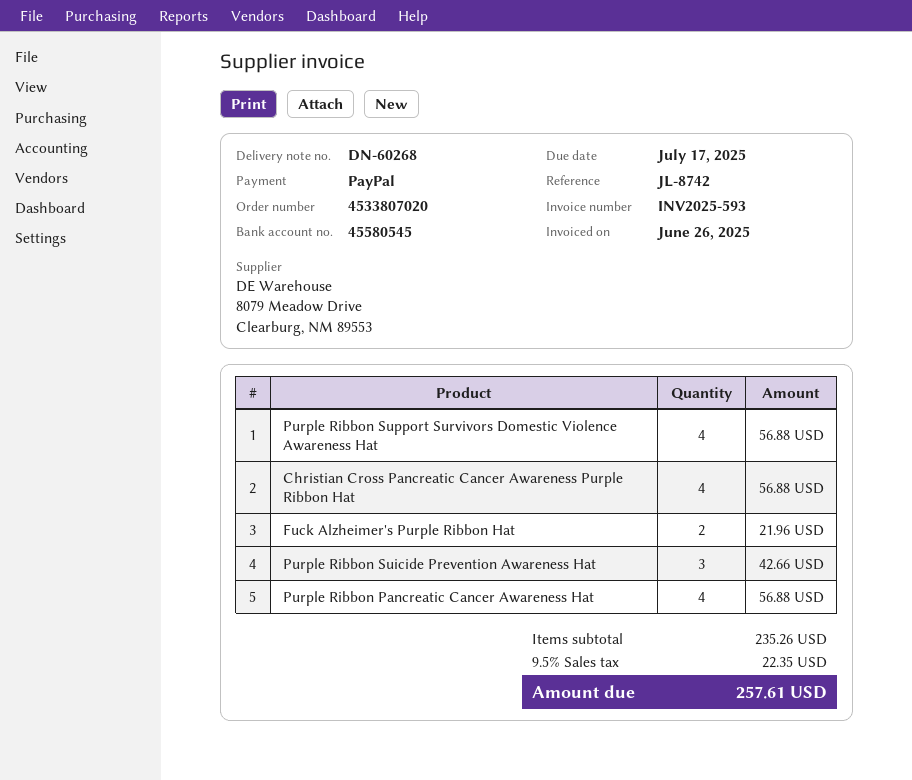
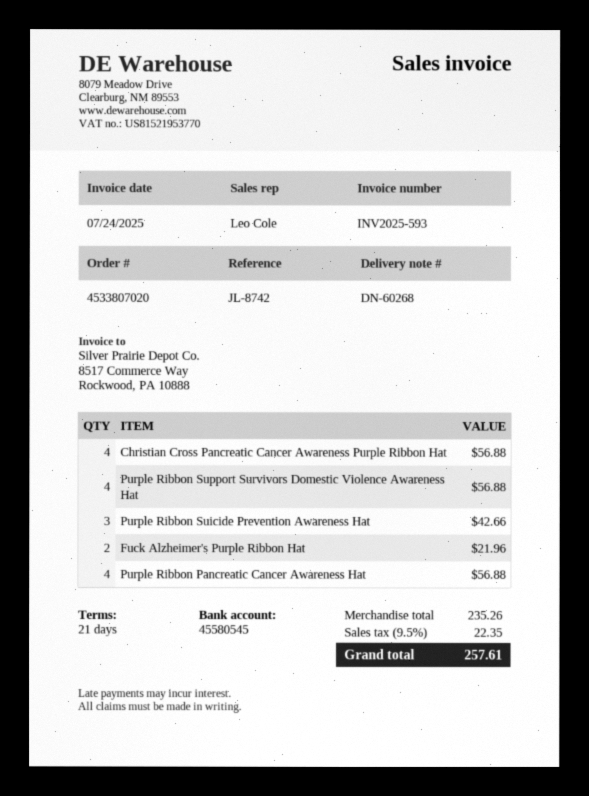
invoice date: 2025-06-26 -> 2025-07-24

